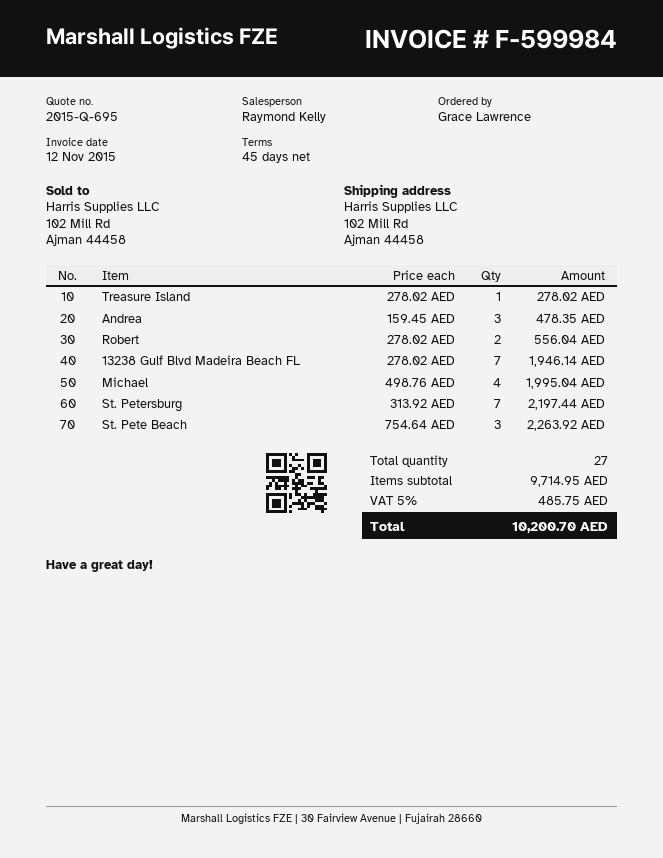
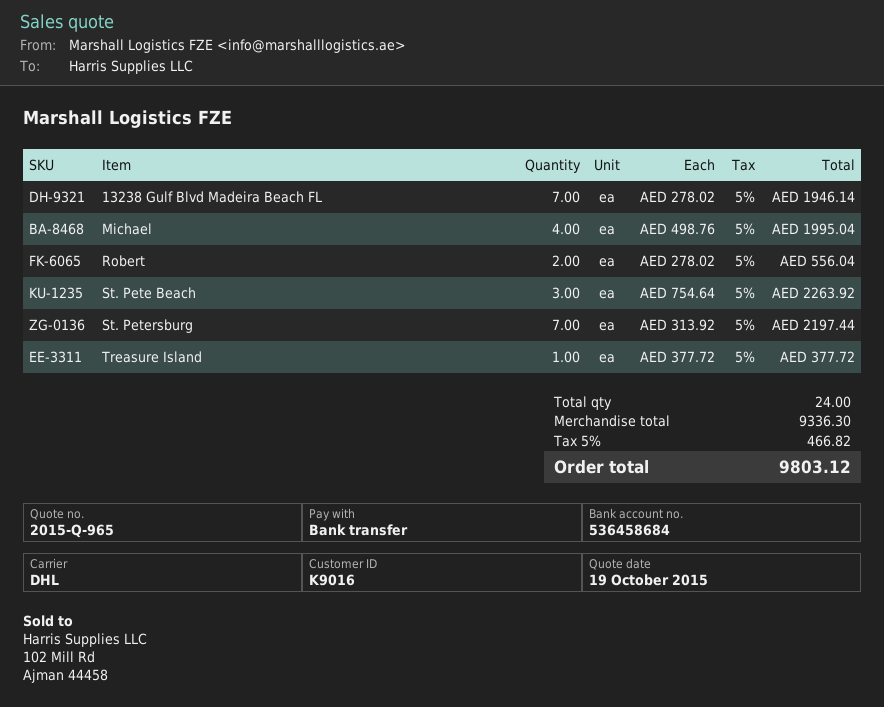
quote number: 2015-Q-695 -> 2015-Q-965
Treasure Island: 1 x 278.02 = 278.02 -> 1 x 377.72 = 377.72
Andrea: 3 x 159.45 = 478.35 -> none
total quantity: 27 -> 24
subtotal: 9714.95 -> 9336.30
tax: 5% = 485.75 -> 5% = 466.82
total: 10200.70 -> 9803.12

